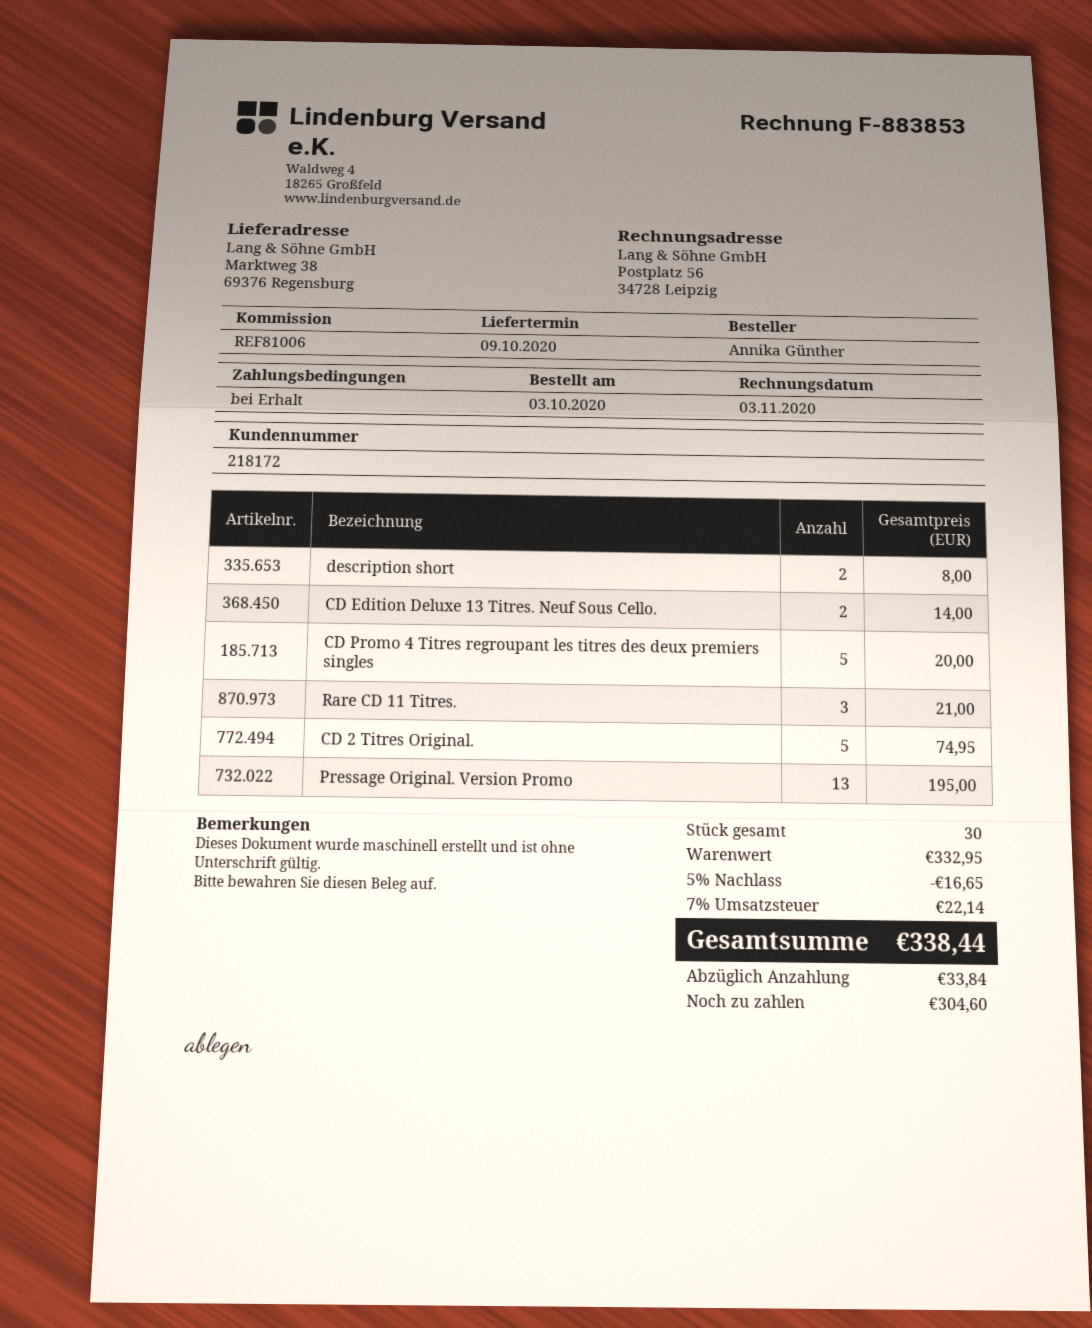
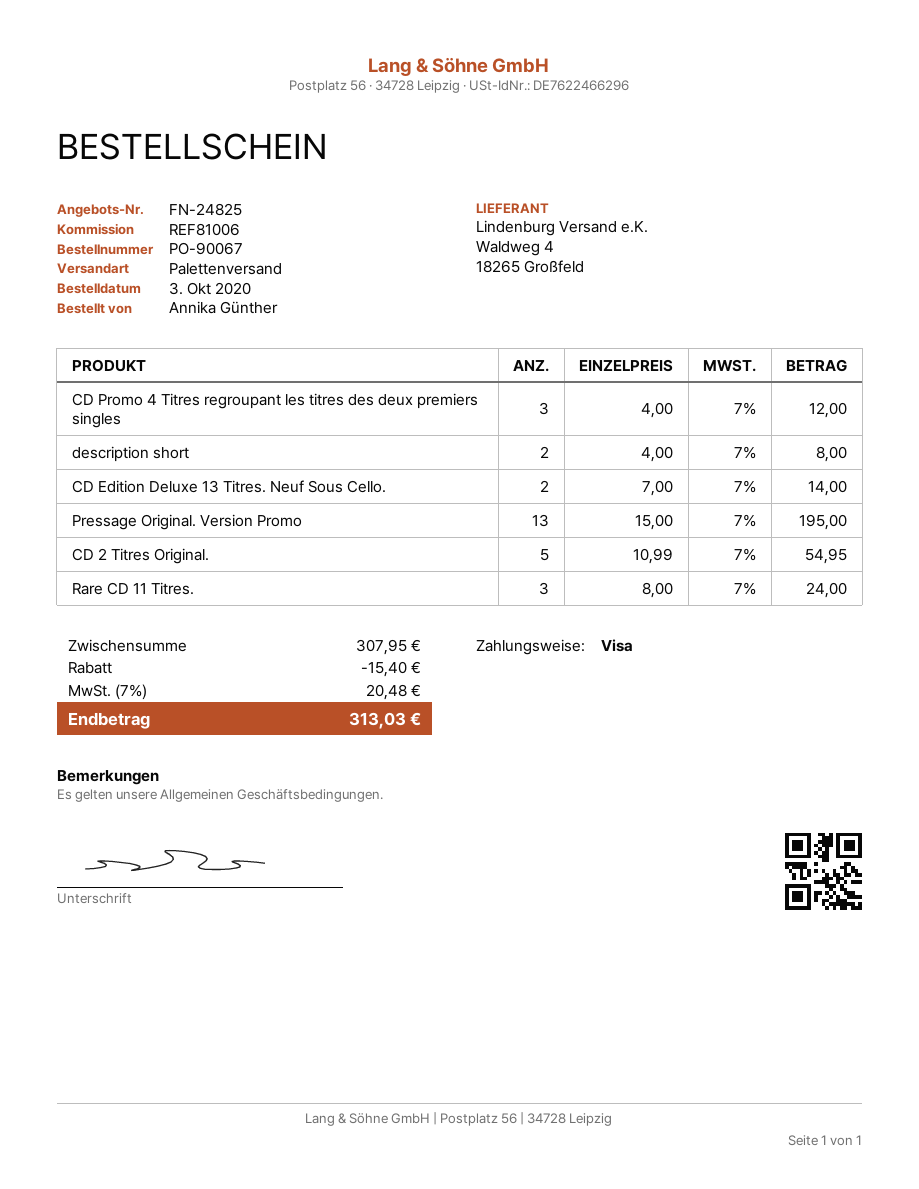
CD Promo 4 Titres regroupant les titres des deux premiers singles: 5 for 20.00 -> 3 for 12.00
Rare CD 11 Titres.: 3 for 21.00 -> 3 for 24.00
CD 2 Titres Original.: 5 for 74.95 -> 5 for 54.95
subtotal: 332.95 -> 307.95
discount: 16.65 -> 15.40
tax: 7% = 22.14 -> 7% = 20.48
total: 338.44 -> 313.03

